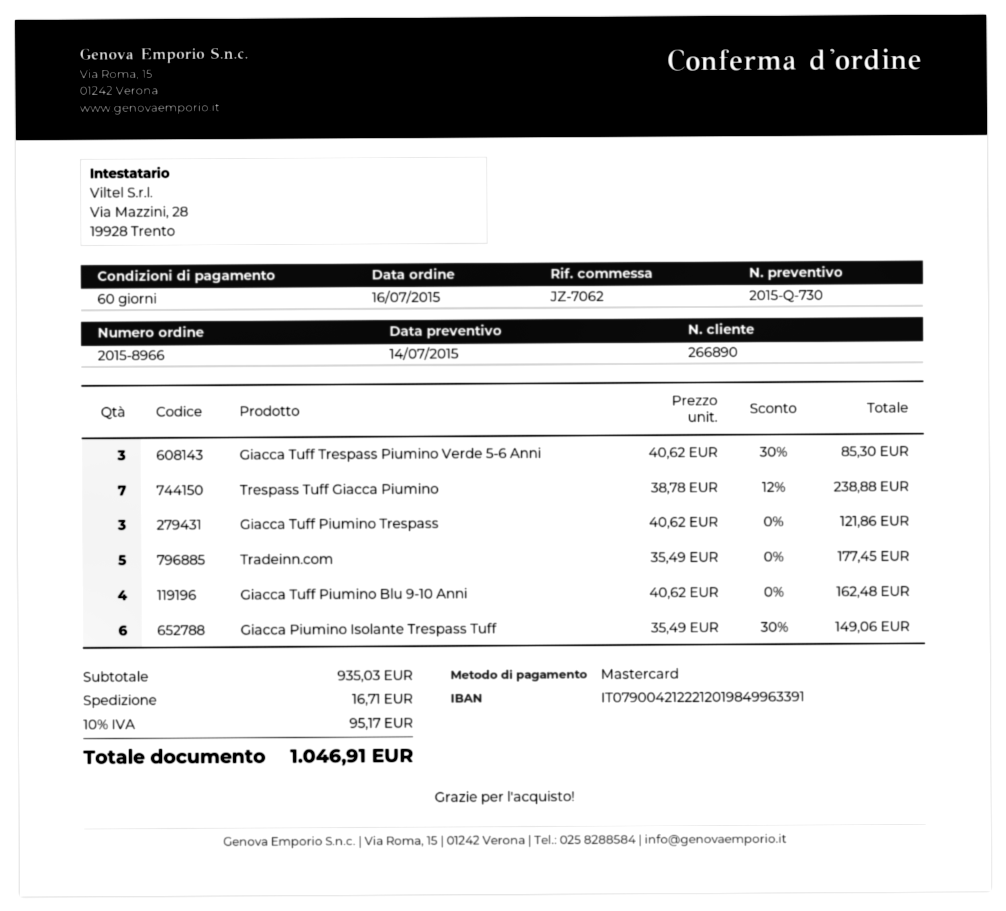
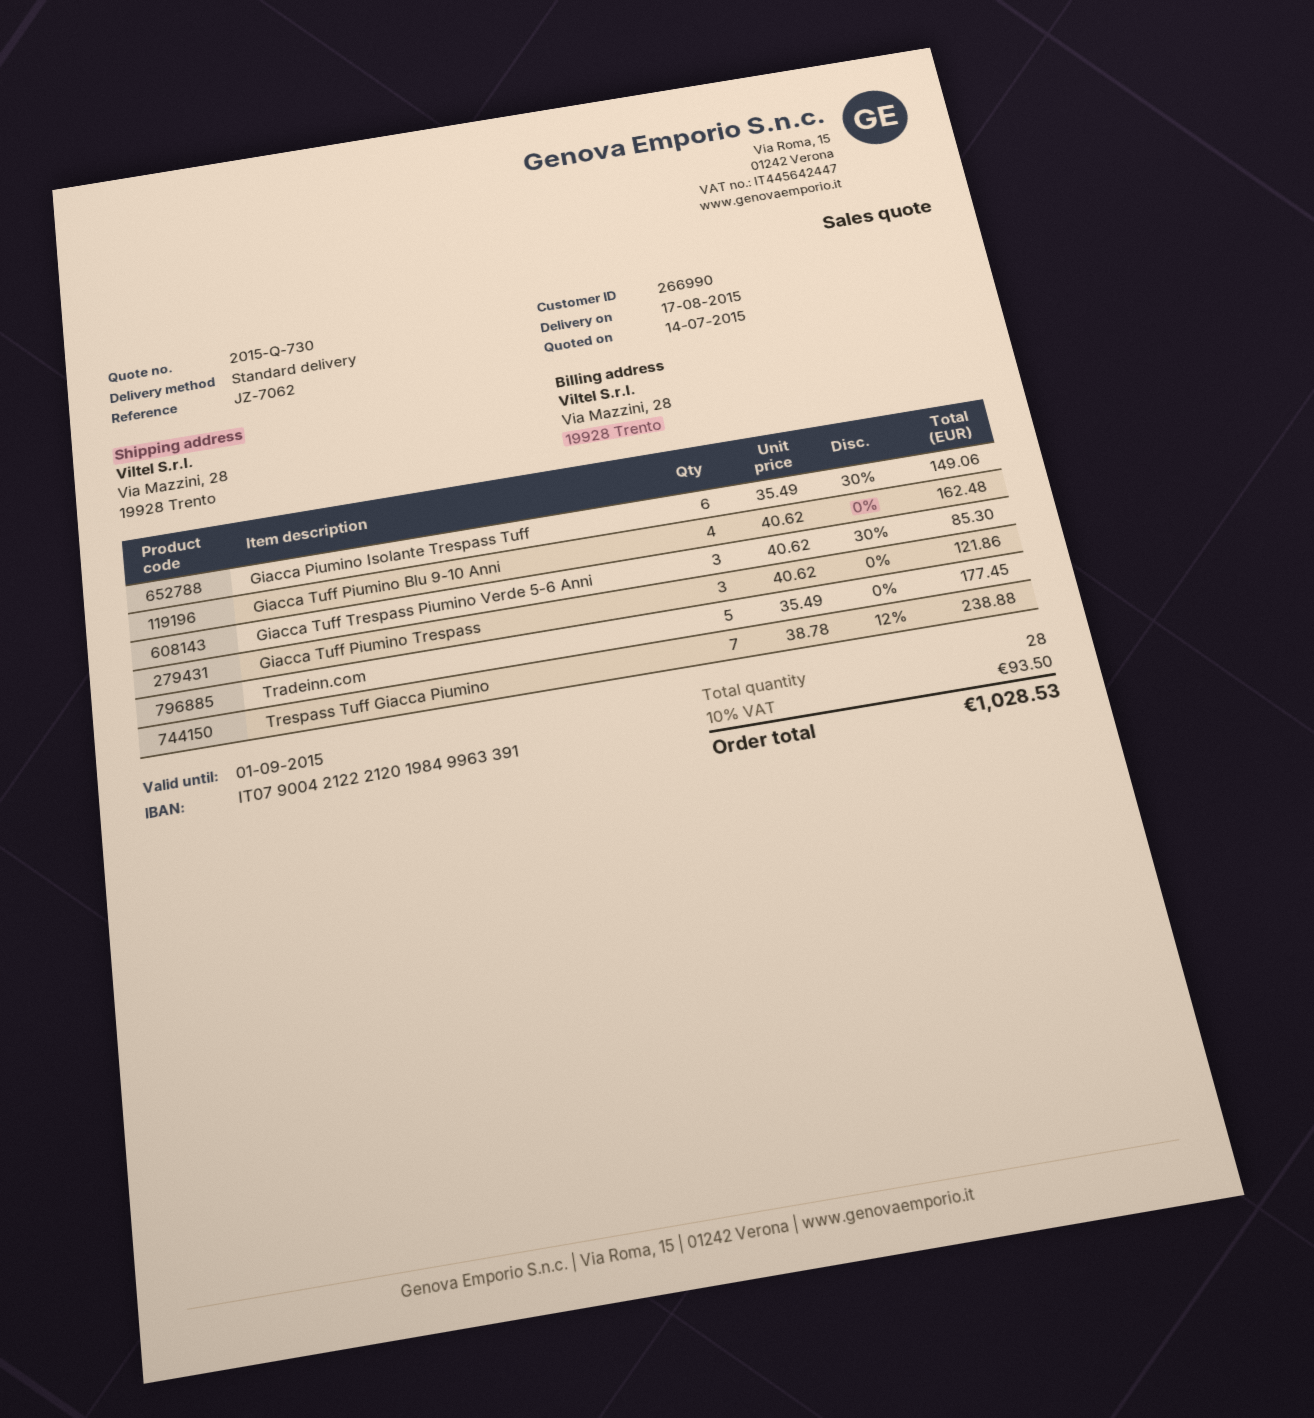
customer number: 266890 -> 266990
shipping: 16.71 -> none
tax: 10% = 95.17 -> 10% = 93.50
total: 1046.91 -> 1028.53

